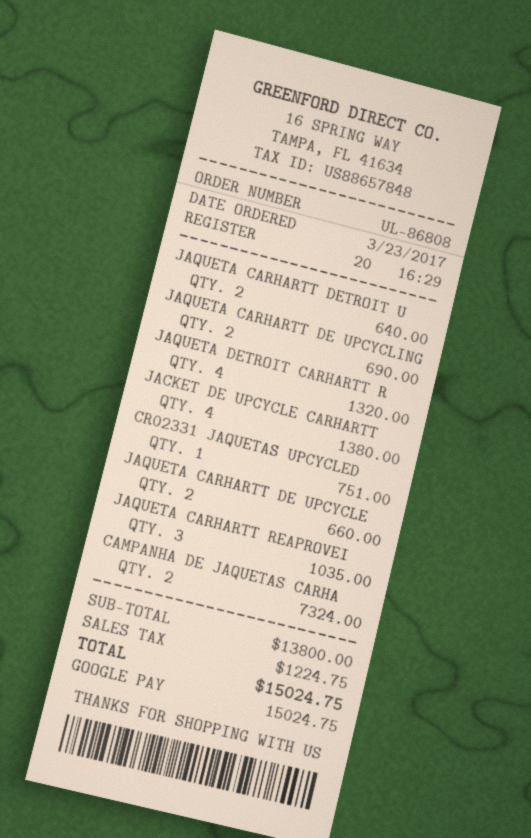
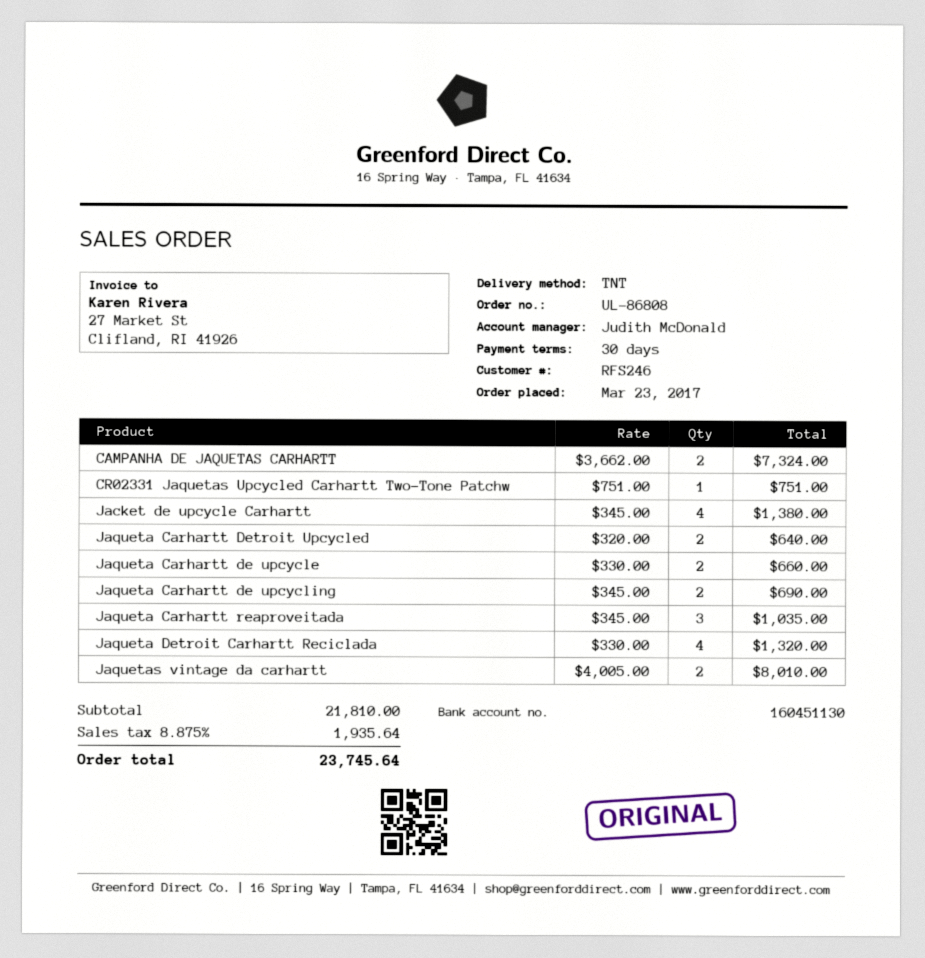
Jaquetas vintage da carhartt: none -> 2 for 8010.00
subtotal: 13800.00 -> 21810.00
tax: 1224.75 -> 1935.64
total: 15024.75 -> 23745.64

